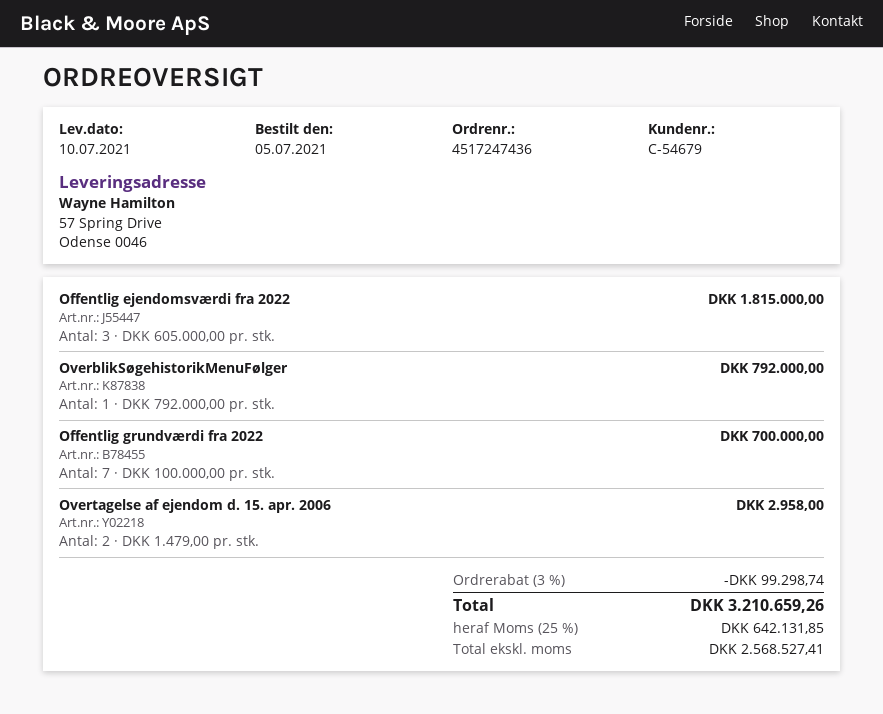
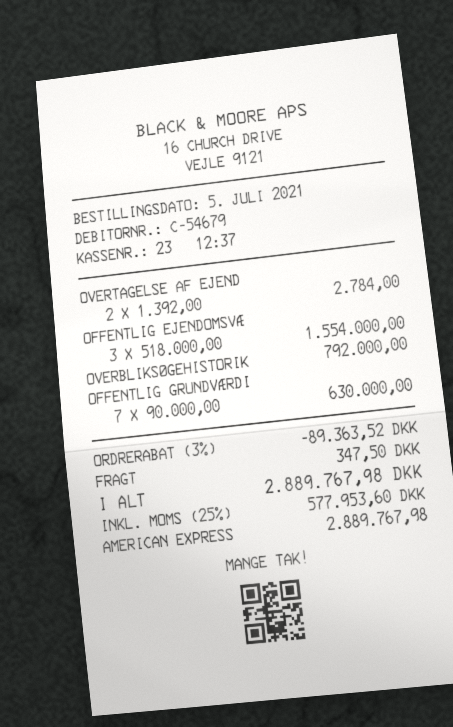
Offentlig ejendomsværdi fra 2022: 3 x 605000.00 = 1815000.00 -> 3 x 518000.00 = 1554000.00
Offentlig grundværdi fra 2022: 7 x 100000.00 = 700000.00 -> 7 x 90000.00 = 630000.00
Overtagelse af ejendom d. 15. apr. 2006: 2 x 1479.00 = 2958.00 -> 2 x 1392.00 = 2784.00
discount: 3% = 99298.74 -> 3% = 89363.52
shipping: none -> 347.50
tax: 25% = 642131.85 -> 25% = 577953.60
total: 3210659.26 -> 2889767.98

